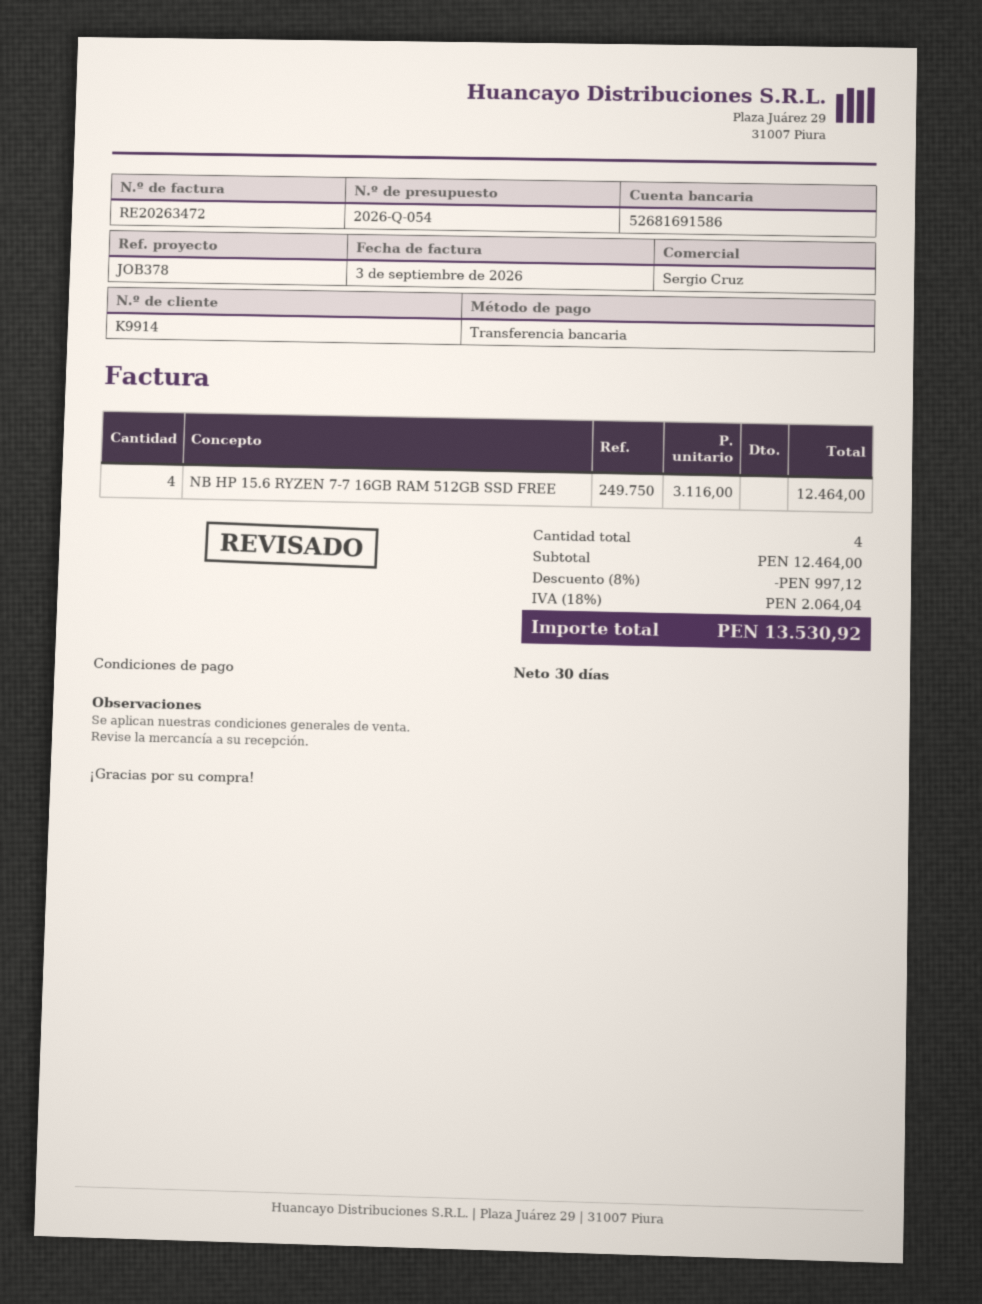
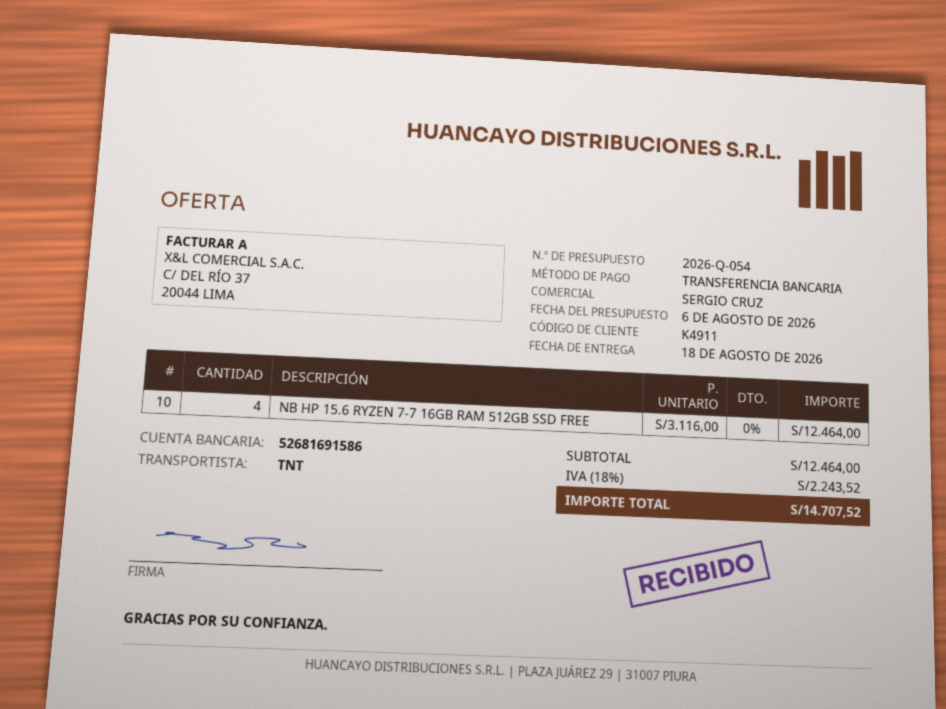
customer number: K9914 -> K4911
discount: 8% = 997.12 -> none
tax: 18% = 2064.04 -> 18% = 2243.52
total: 13530.92 -> 14707.52

